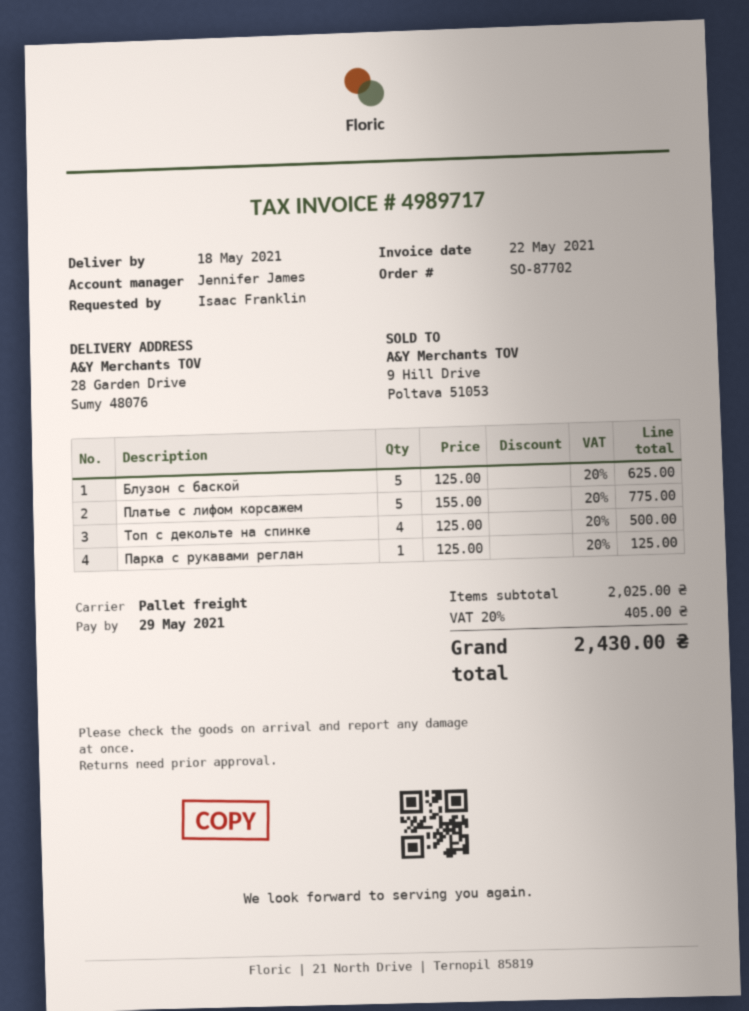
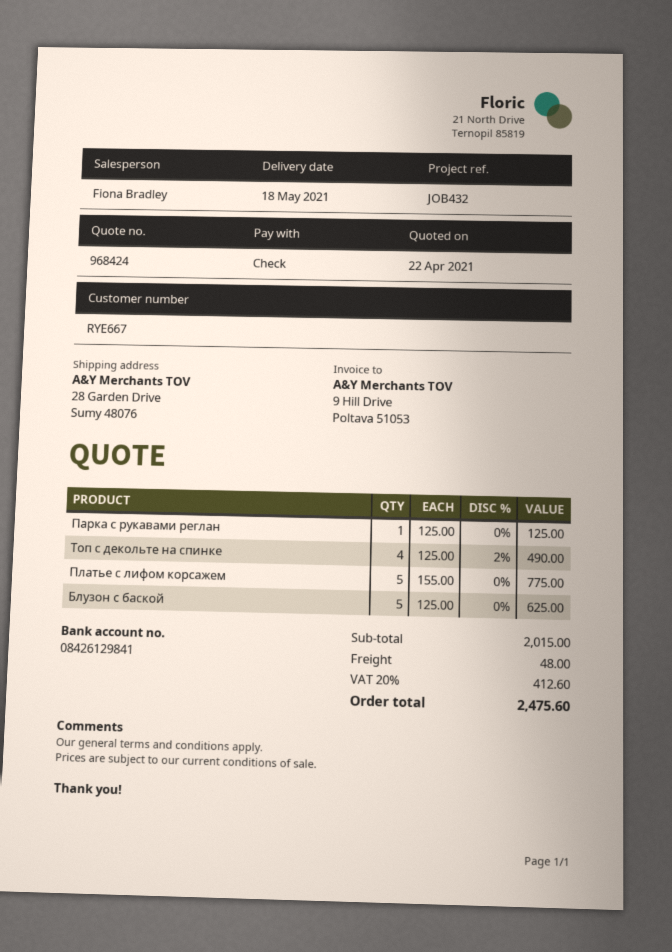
sales rep: Jennifer James -> Fiona Bradley
Топ с декольте на спинке: 4 x 125.00 = 500.00 -> 4 x 125.00 - 2% = 490.00
subtotal: 2025.00 -> 2015.00
shipping: none -> 48.00
tax: 20% = 405.00 -> 20% = 412.60
total: 2430.00 -> 2475.60

